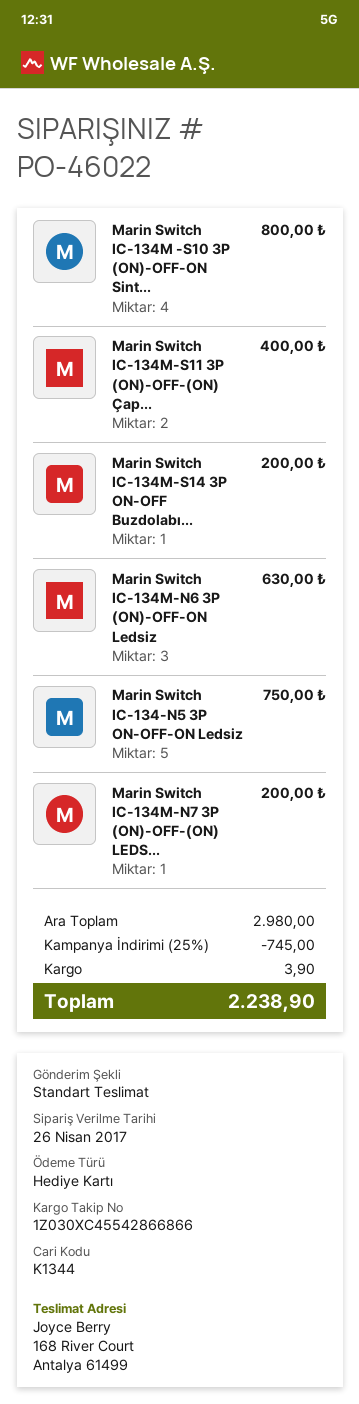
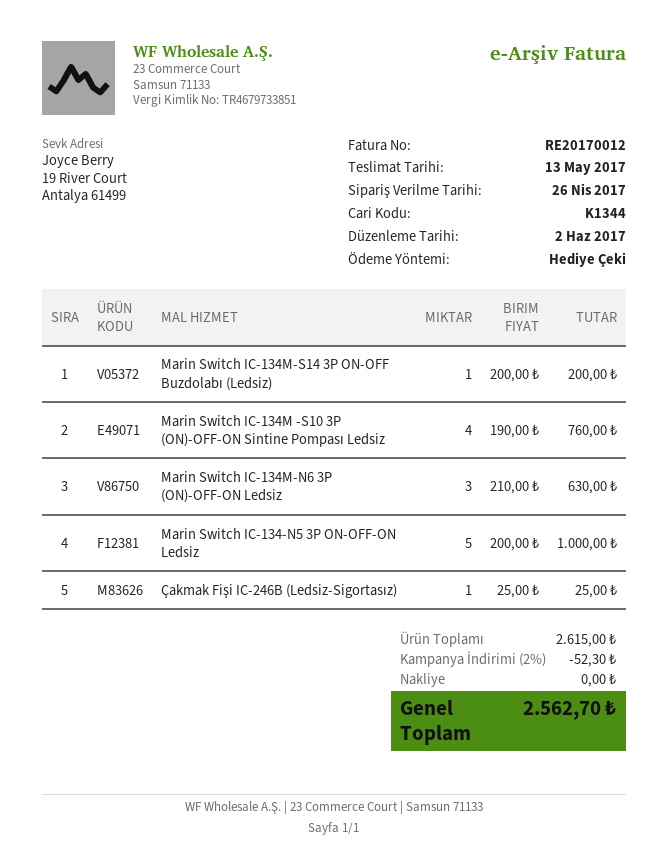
ship to: 168 River Court, Antalya 61499 -> 19 River Court, Antalya 61499
Marin Switch IC-134M -S10 3P (ON)-OFF-ON Sint...: 4 for 800.00 -> 4 for 760.00
Marin Switch IC-134M-S11 3P (ON)-OFF-(ON) Çap...: 2 for 400.00 -> none
Marin Switch IC-134-N5 3P ON-OFF-ON Ledsiz: 5 for 750.00 -> 5 for 1000.00
Marin Switch IC-134M-N7 3P (ON)-OFF-(ON) LEDS...: 1 for 200.00 -> none
Çakmak Fişi IC-246B (Ledsiz-Sigortasız): none -> 1 for 25.00
subtotal: 2980.00 -> 2615.00
discount: 25% = 745.00 -> 2% = 52.30
shipping: 3.90 -> 0.00
total: 2238.90 -> 2562.70

